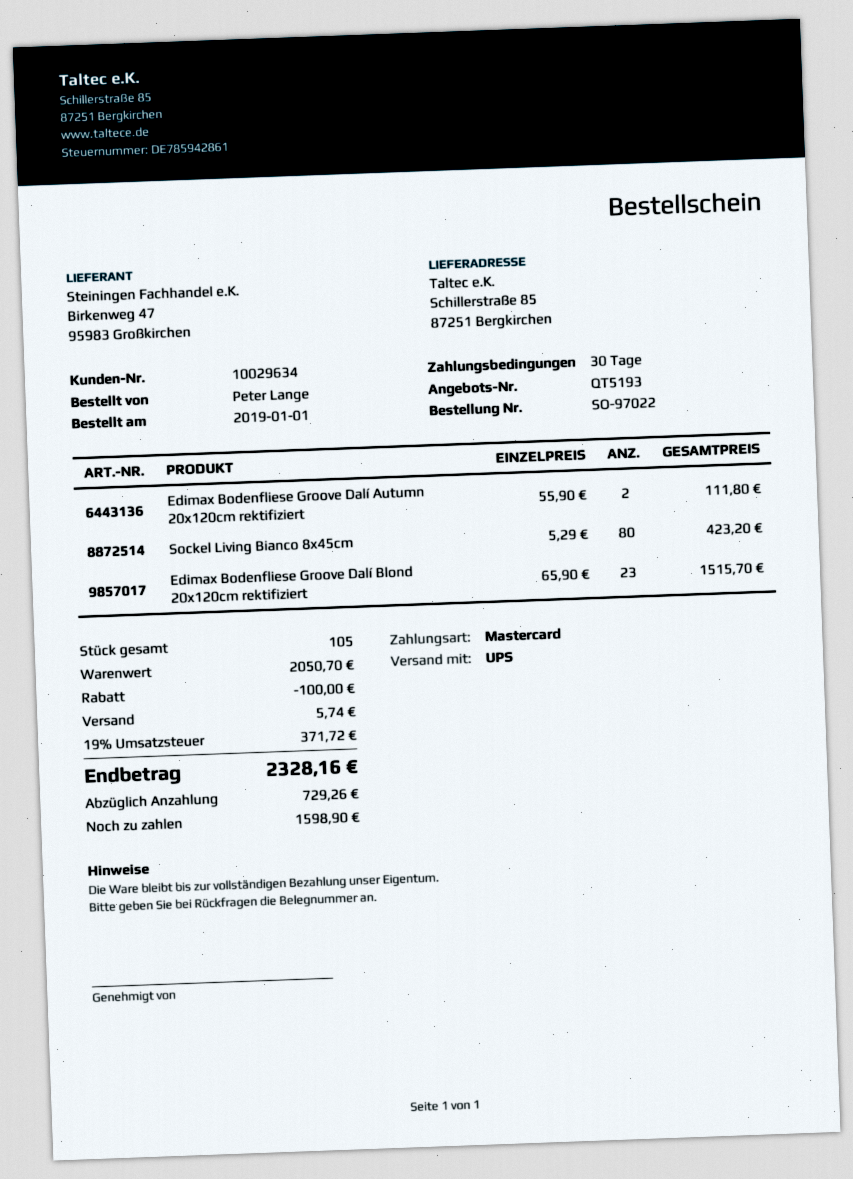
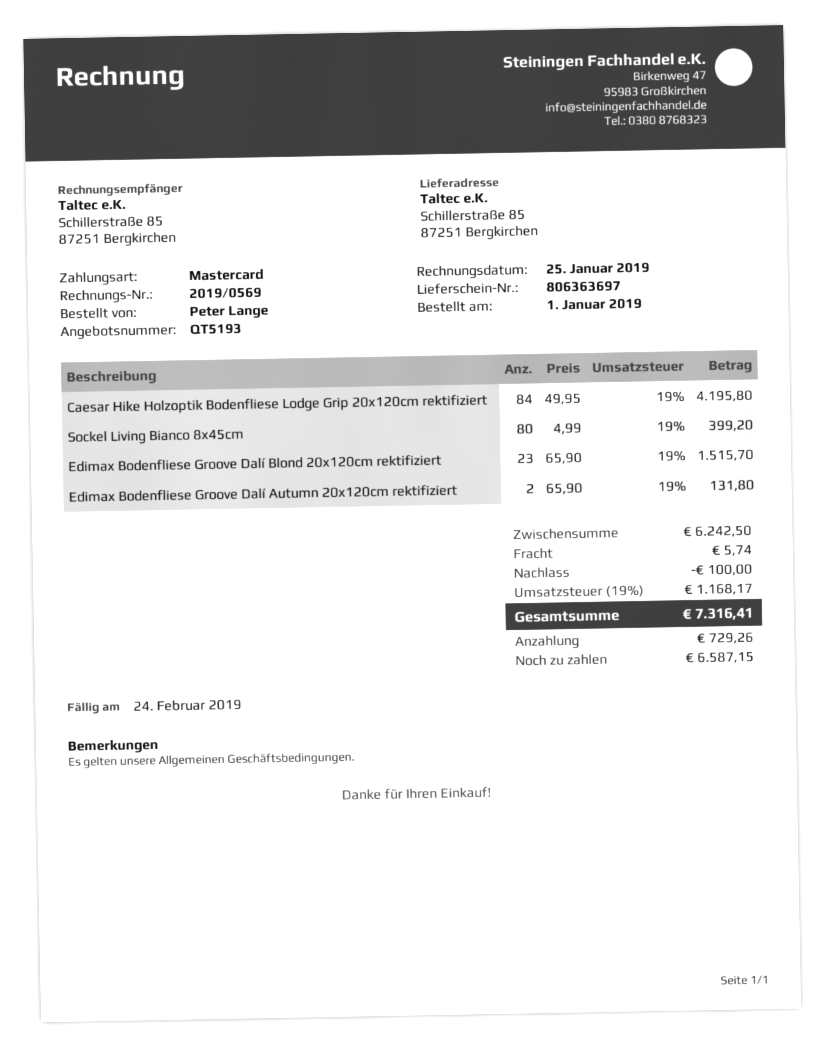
Edimax Bodenfliese Groove Dalí Autumn 20x120cm rektifiziert: 2 x 55.90 = 111.80 -> 2 x 65.90 = 131.80
Sockel Living Bianco 8x45cm: 80 x 5.29 = 423.20 -> 80 x 4.99 = 399.20
Caesar Hike Holzoptik Bodenfliese Lodge Grip 20x120cm rektifiziert: none -> 84 x 49.95 = 4195.80
subtotal: 2050.70 -> 6242.50
tax: 19% = 371.72 -> 19% = 1168.17
total: 2328.16 -> 7316.41
balance: 1598.90 -> 6587.15

